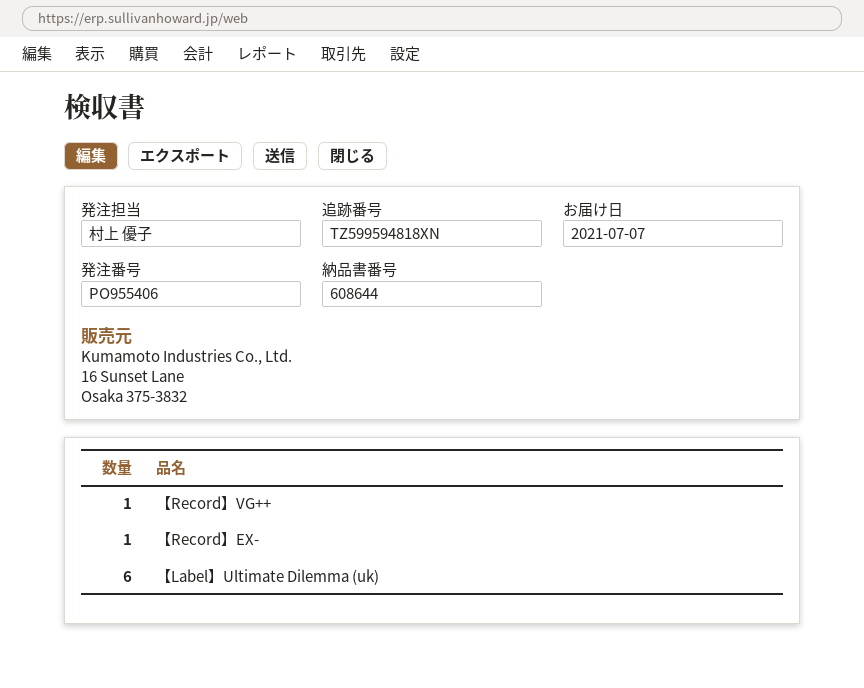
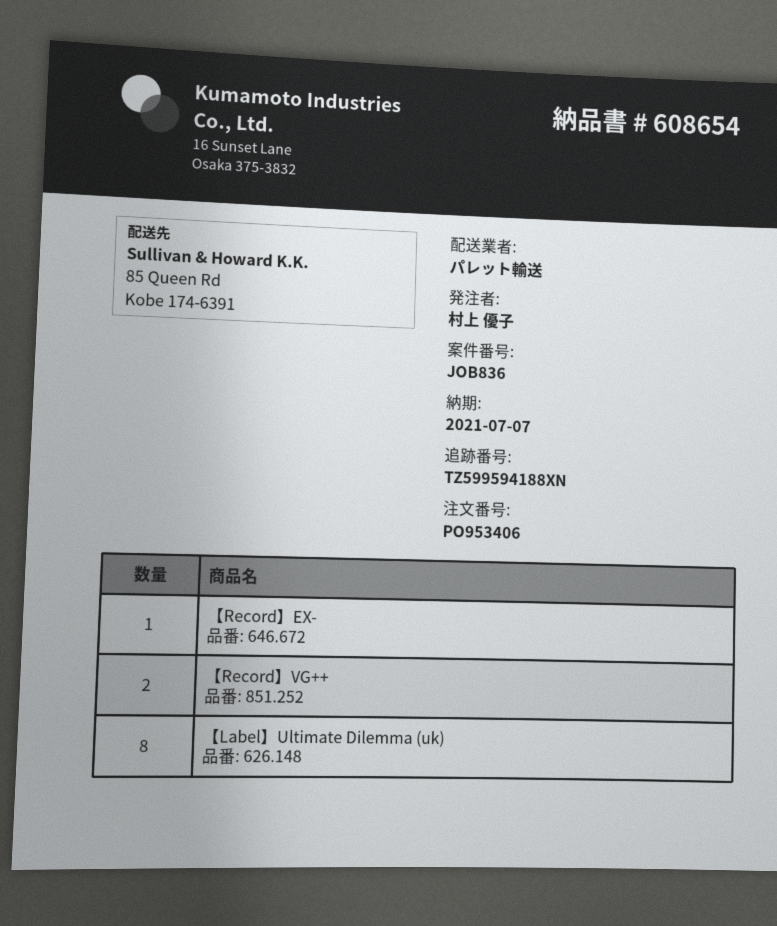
order number: PO955406 -> PO953406
delivery note number: 608644 -> 608654
tracking number: TZ599594818XN -> TZ599594188XN
【Record】VG++: 1 -> 2
【Label】Ultimate Dilemma (uk): 6 -> 8

